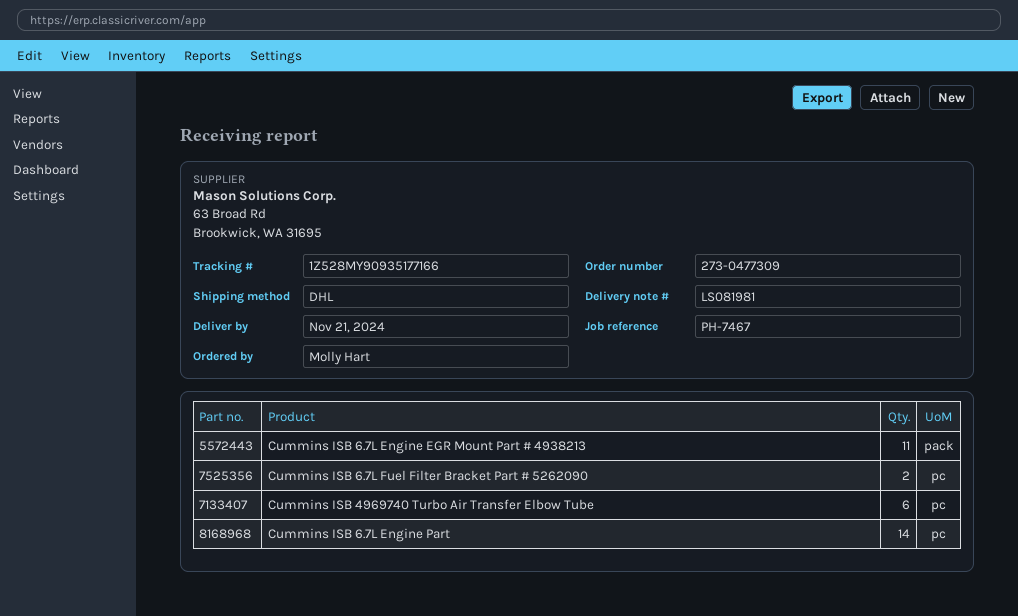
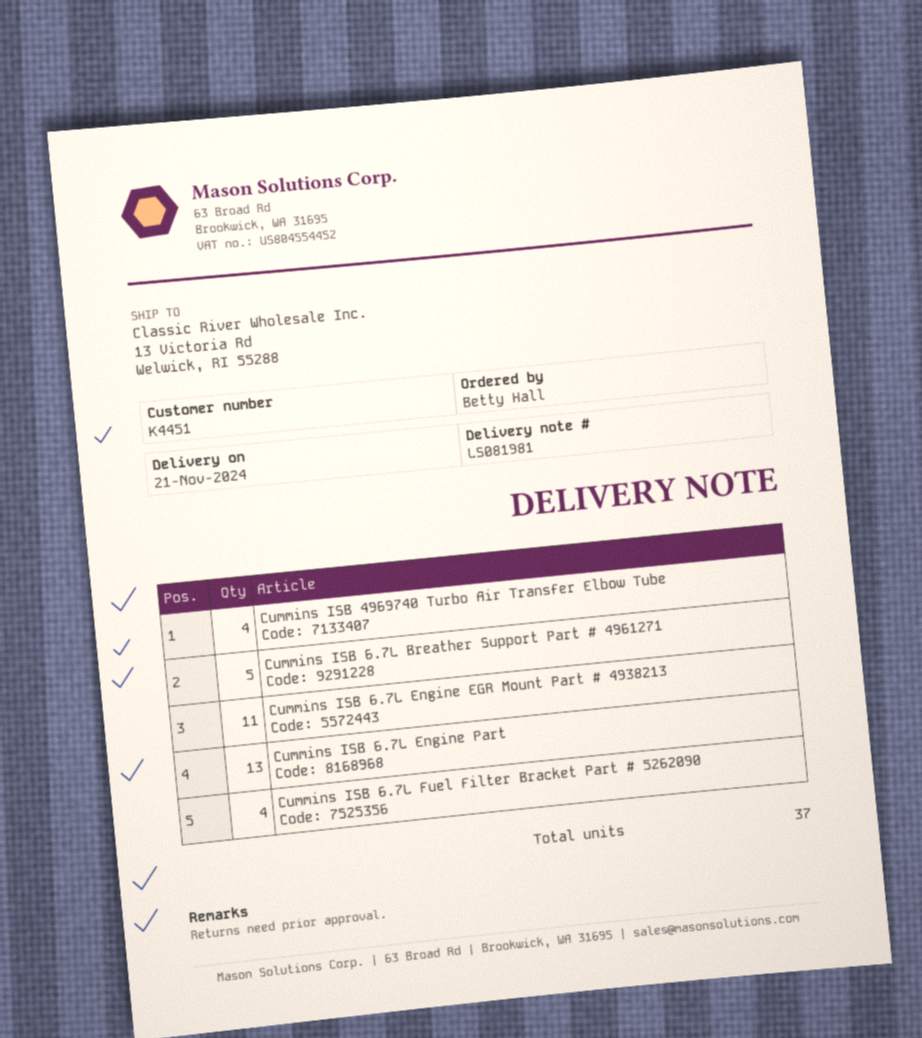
ordered by: Molly Hart -> Betty Hall
Cummins ISB 6.7L Fuel Filter Bracket Part # 5262090: 2 -> 4
Cummins ISB 4969740 Turbo Air Transfer Elbow Tube: 6 -> 4
Cummins ISB 6.7L Engine Part: 14 -> 13
Cummins ISB 6.7L Breather Support Part # 4961271: none -> 5

